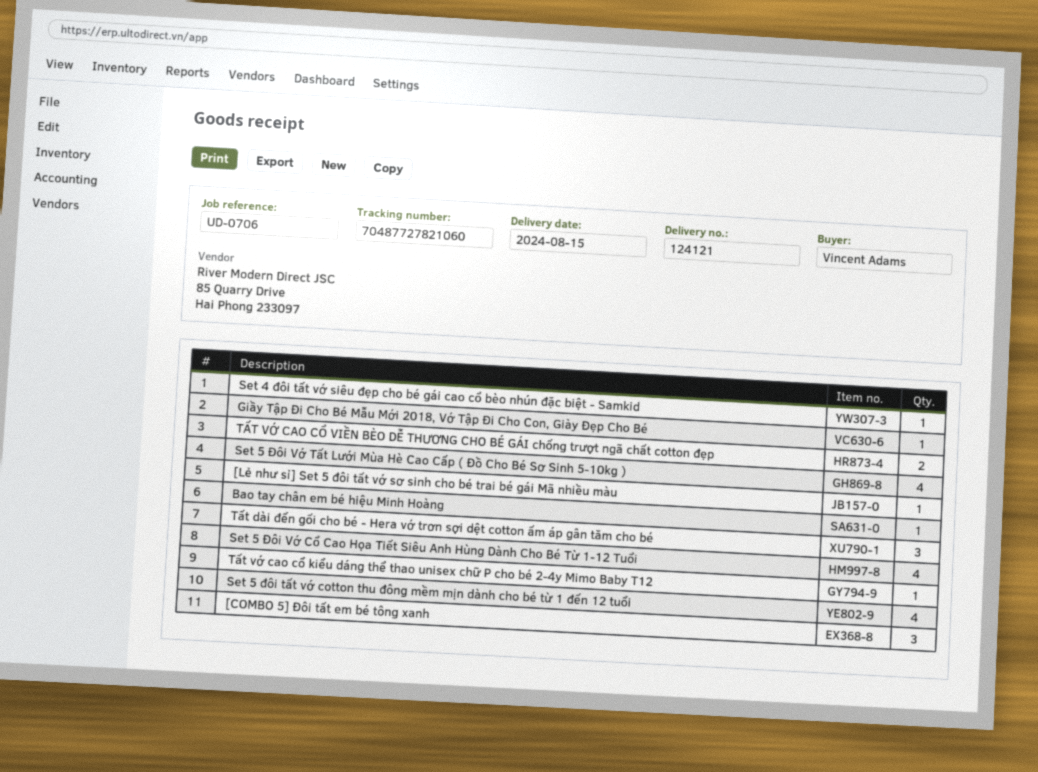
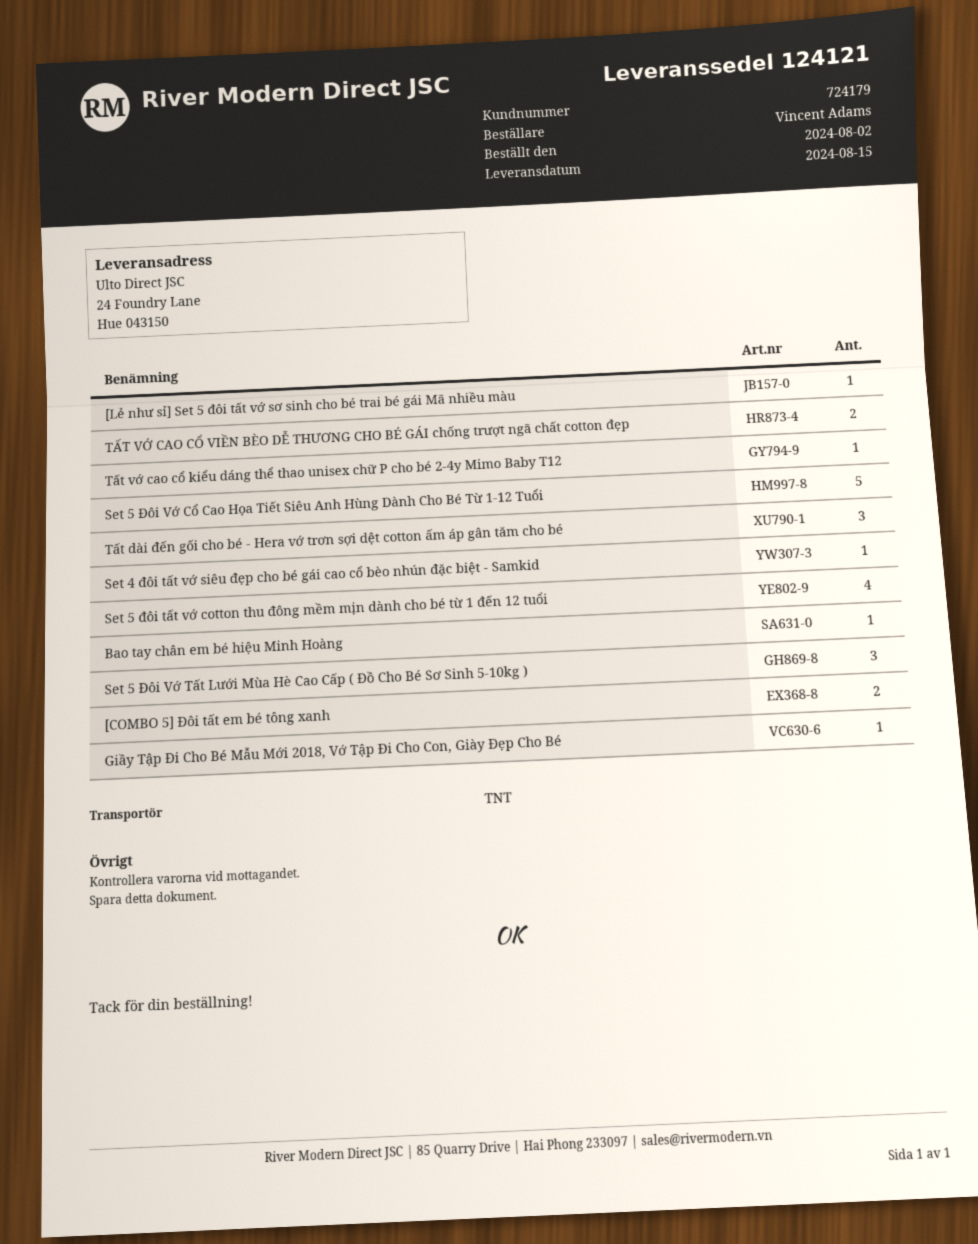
Set 5 Đôi Vớ Tất Lưới Mùa Hè Cao Cấp ( Đồ Cho Bé Sơ Sinh 5-10kg ): 4 -> 3
Set 5 Đôi Vớ Cổ Cao Họa Tiết Siêu Anh Hùng Dành Cho Bé Từ 1-12 Tuổi: 4 -> 5
[COMBO 5] Đôi tất em bé tông xanh: 3 -> 2

